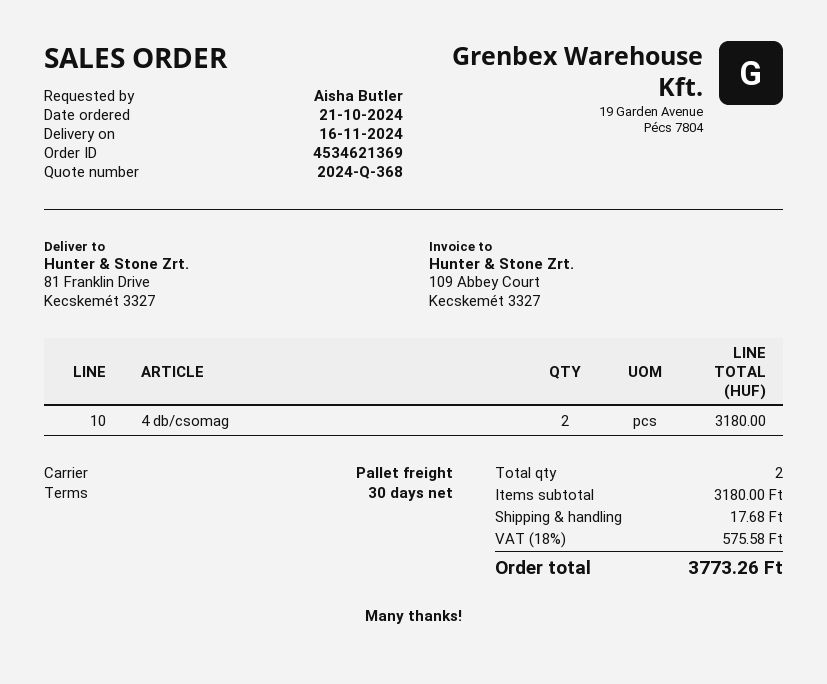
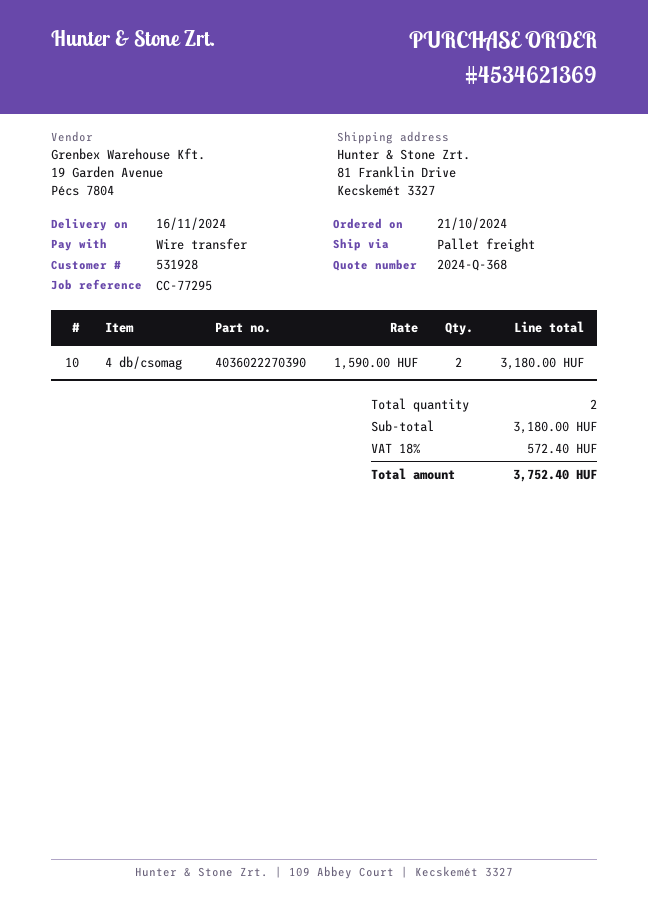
shipping: 17.68 -> none
tax: 18% = 575.58 -> 18% = 572.40
total: 3773.26 -> 3752.40

